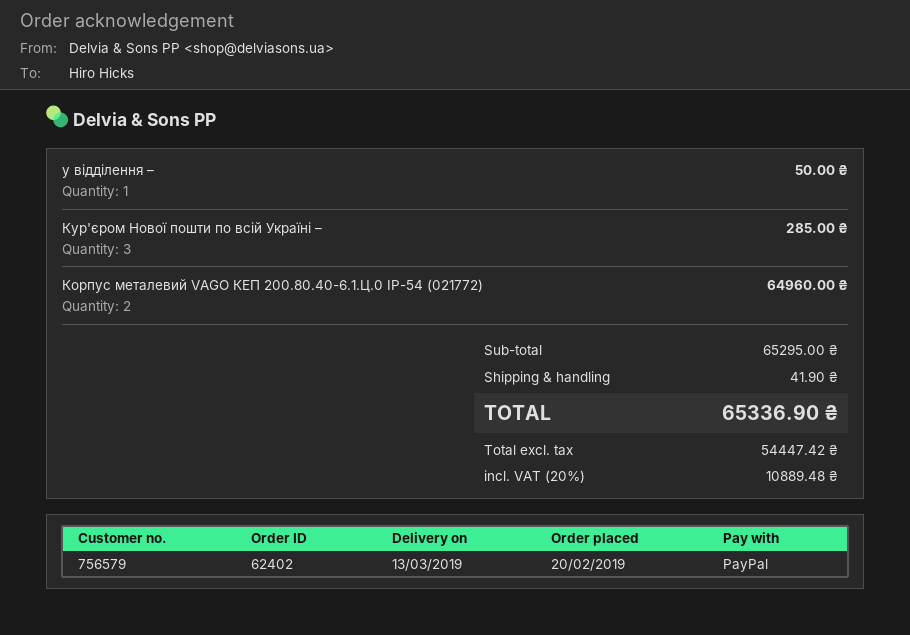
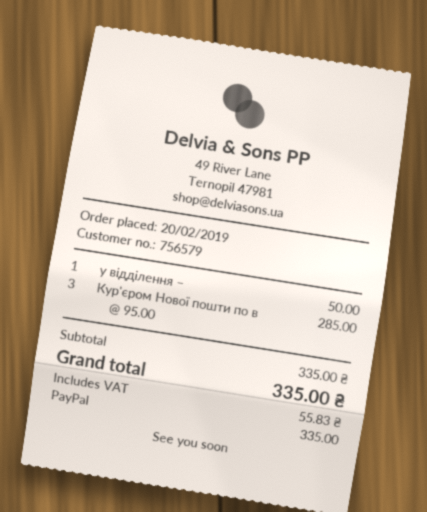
Корпус металевий VAGO КЕП 200.80.40-6.1.Ц.0 IP-54 (021772): 2 for 64960.00 -> none
subtotal: 65295.00 -> 335.00
shipping: 41.90 -> none
tax: 10889.48 -> 55.83
total: 65336.90 -> 335.00

